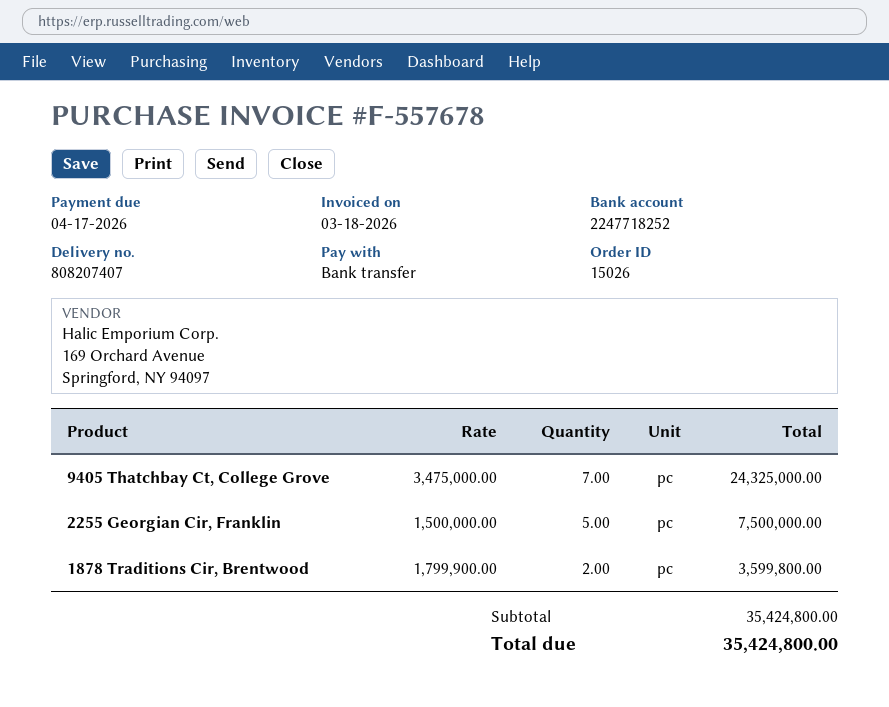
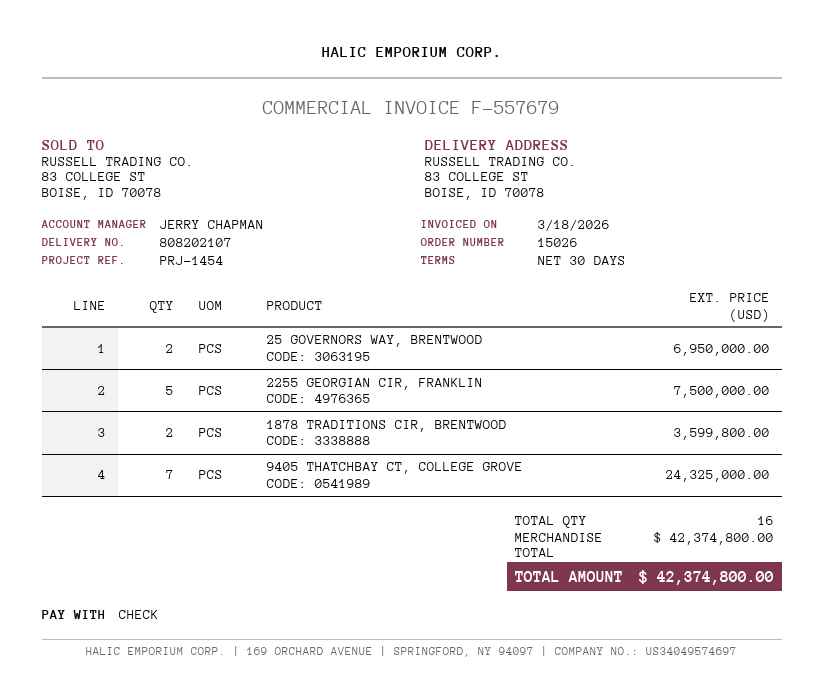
delivery note number: 808207407 -> 808202107
invoice number: F-557678 -> F-557679
payment method: bank transfer -> cheque
25 GOVERNORS WAY, BRENTWOOD: none -> 2 for 6950000.00
subtotal: 35424800.00 -> 42374800.00
total: 35424800.00 -> 42374800.00

